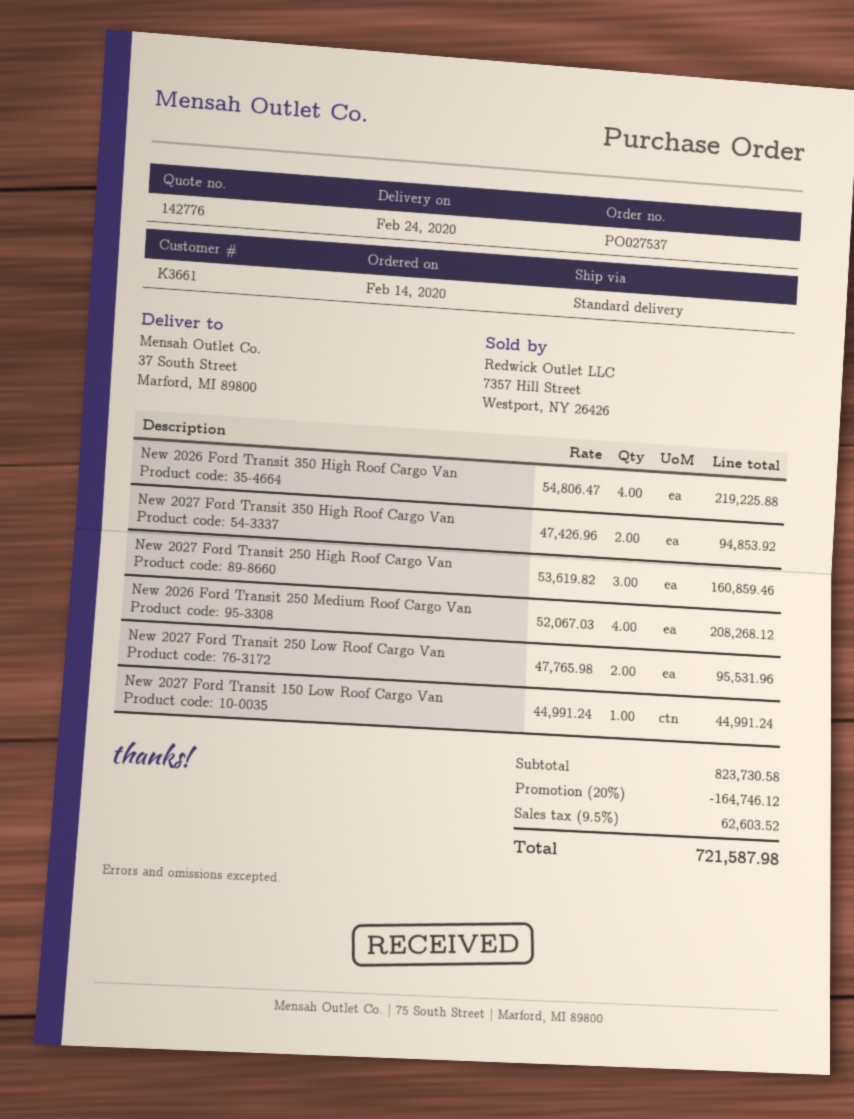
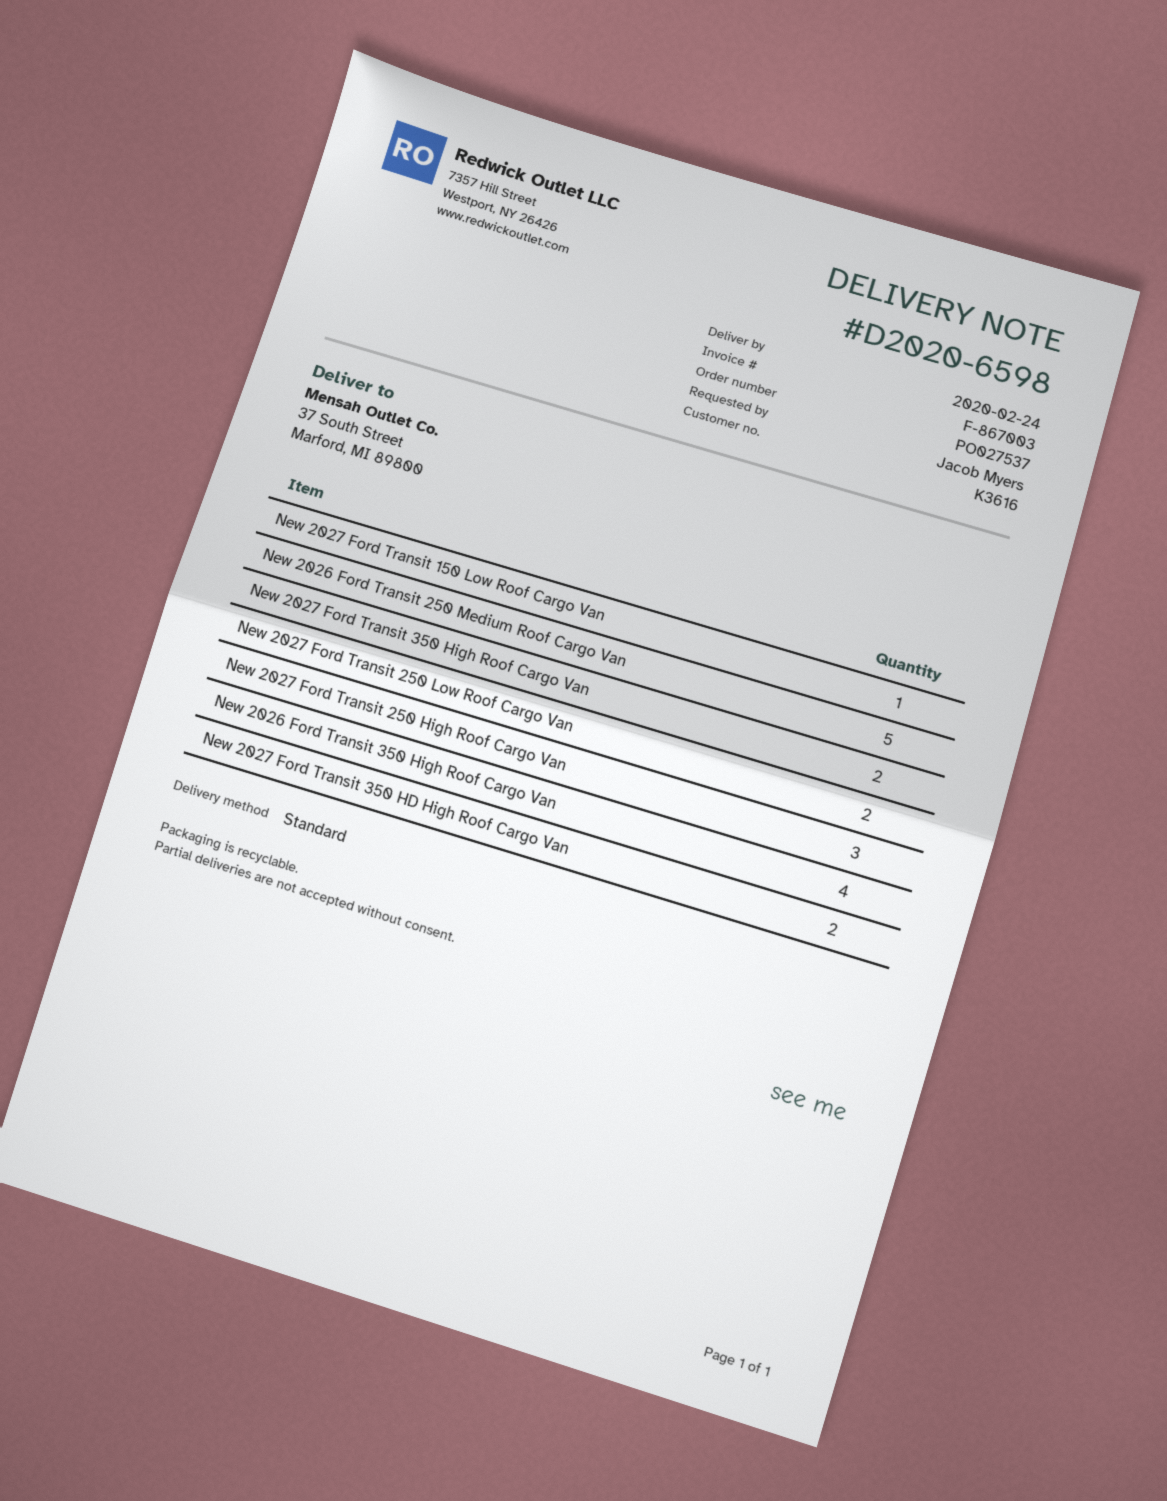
customer number: K3661 -> K3616
New 2026 Ford Transit 250 Medium Roof Cargo Van: 4 -> 5
New 2027 Ford Transit 350 HD High Roof Cargo Van: none -> 2

